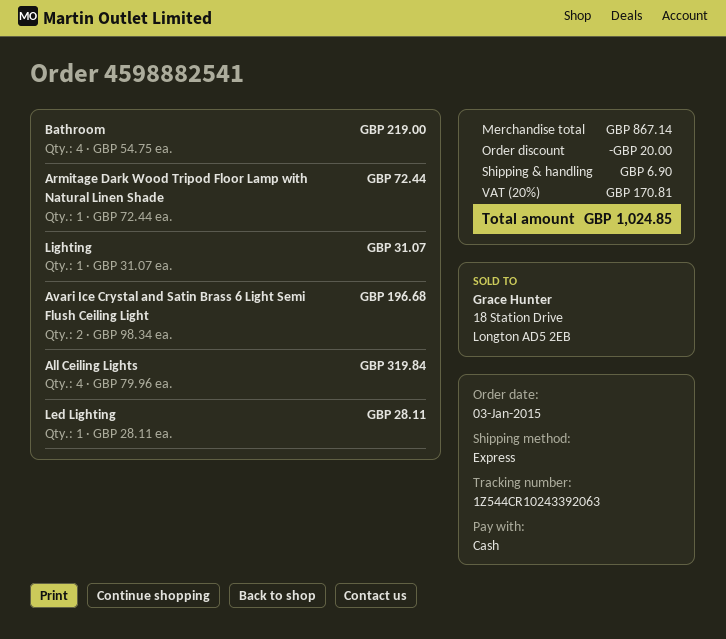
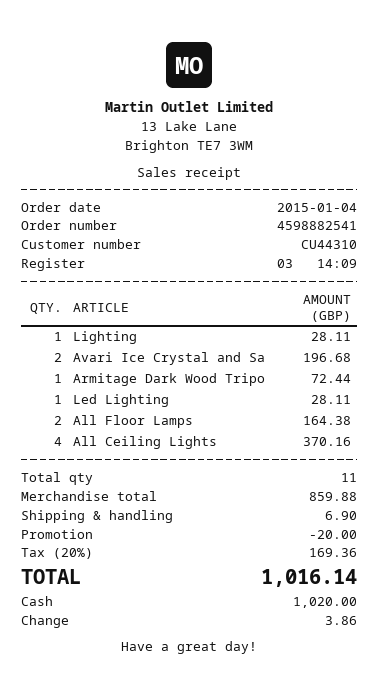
order date: 2015-01-03 -> 2015-01-04
Bathroom: 4 for 219.00 -> none
Lighting: 1 for 31.07 -> 1 for 28.11
All Ceiling Lights: 4 for 319.84 -> 4 for 370.16
All Floor Lamps: none -> 2 for 164.38
subtotal: 867.14 -> 859.88
tax: 20% = 170.81 -> 20% = 169.36
total: 1024.85 -> 1016.14

